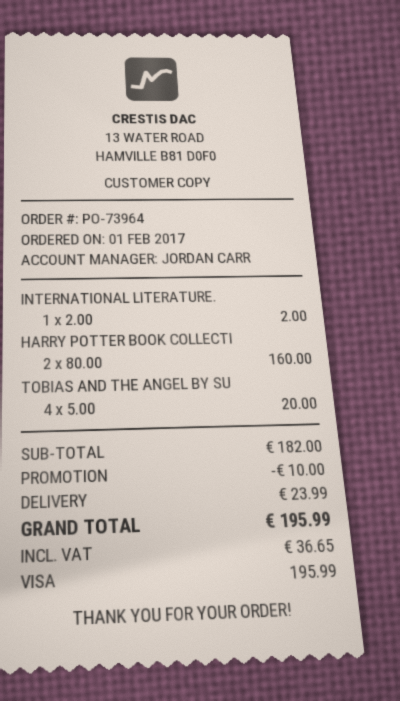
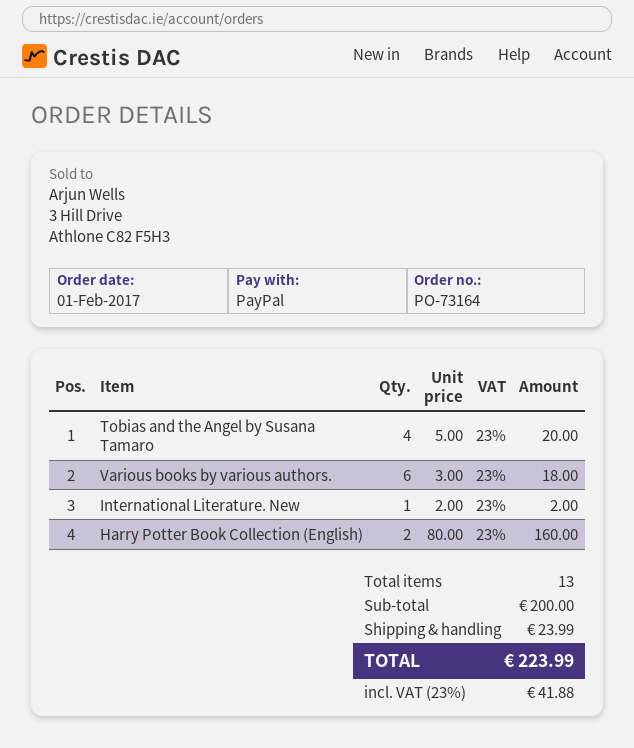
order number: PO-73964 -> PO-73164
payment method: Visa -> PayPal
Various books by various authors.: none -> 6 x 3.00 = 18.00
subtotal: 182.00 -> 200.00
discount: 10.00 -> none
tax: 36.65 -> 41.88
total: 195.99 -> 223.99

